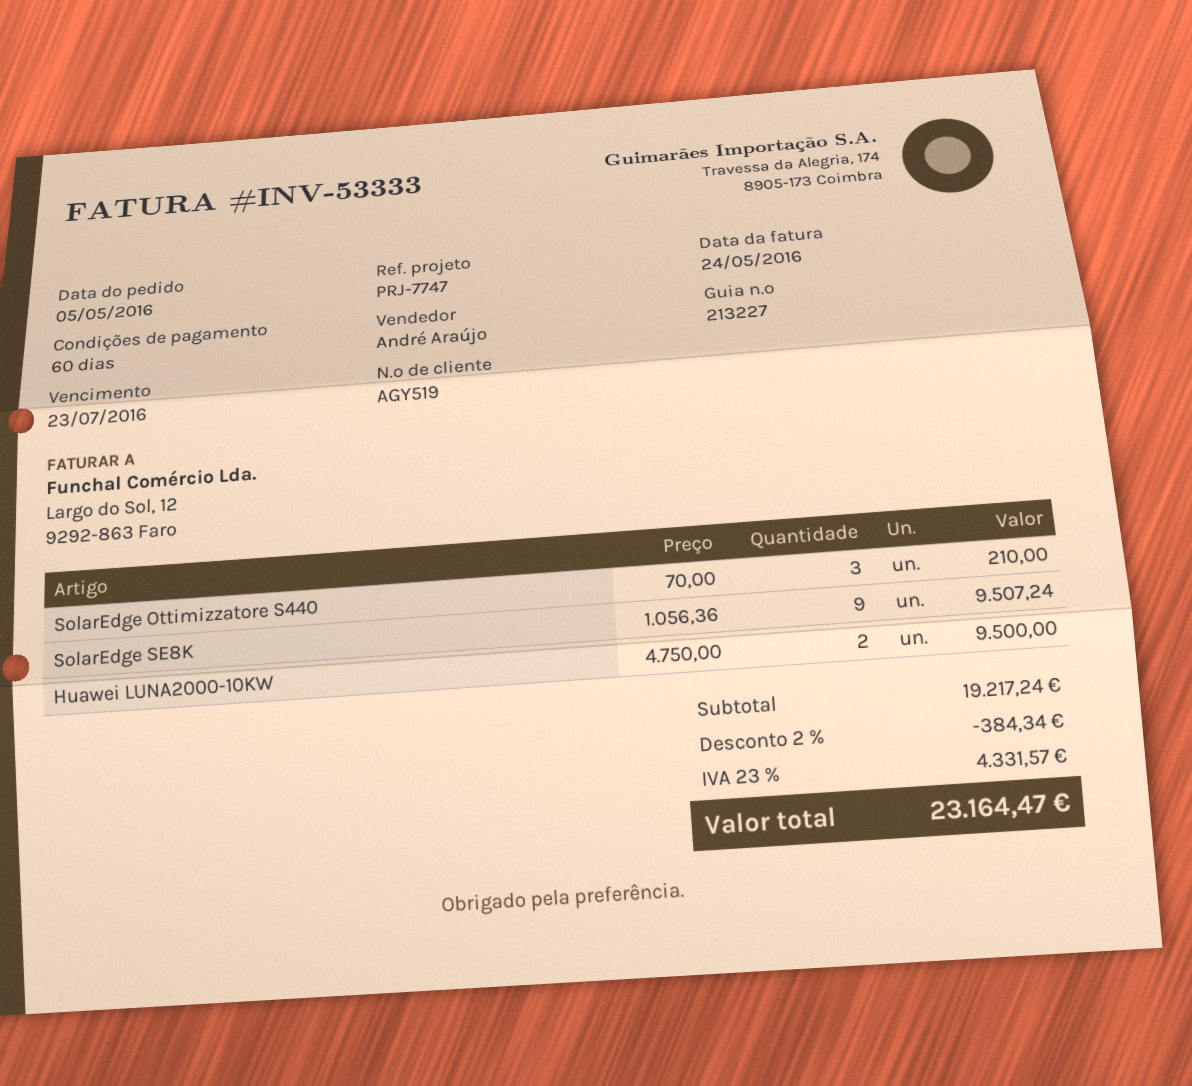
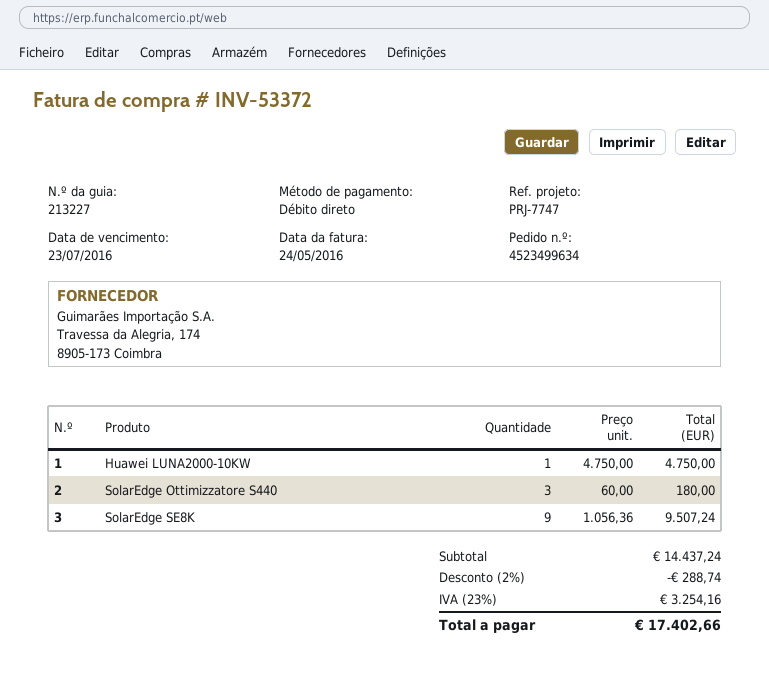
invoice number: INV-53333 -> INV-53372
SolarEdge Ottimizzatore S440: 3 x 70.00 = 210.00 -> 3 x 60.00 = 180.00
Huawei LUNA2000-10KW: 2 x 4750.00 = 9500.00 -> 1 x 4750.00 = 4750.00
subtotal: 19217.24 -> 14437.24
discount: 2% = 384.34 -> 2% = 288.74
tax: 23% = 4331.57 -> 23% = 3254.16
total: 23164.47 -> 17402.66

